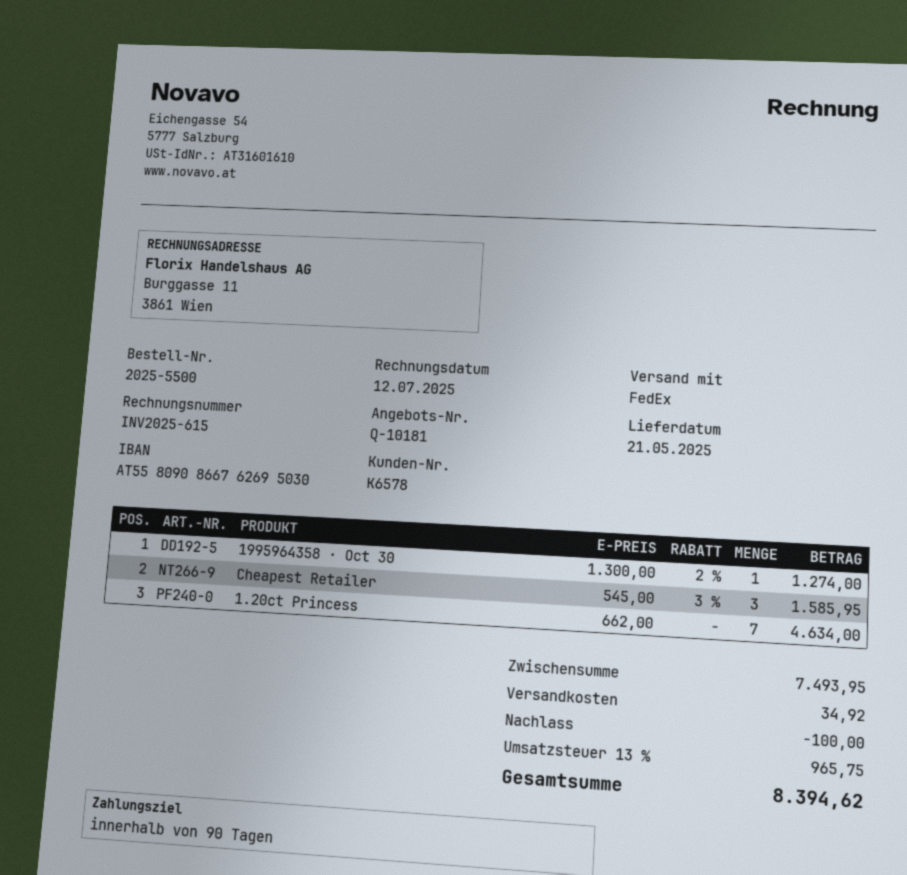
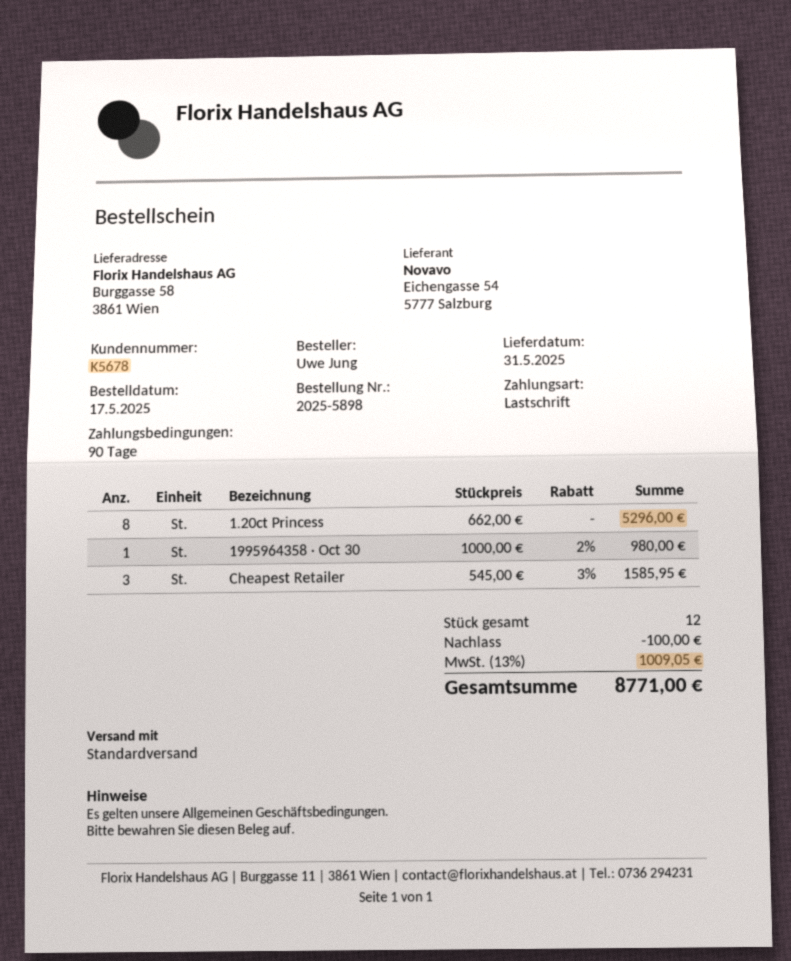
order number: 2025-5500 -> 2025-5898
delivery date: 2025-05-21 -> 2025-05-31
customer number: K6578 -> K5678
shipping method: FedEx -> standard
1995964358 · Oct 30: 1 x 1300.00 - 2% = 1274.00 -> 1 x 1000.00 - 2% = 980.00
1.20ct Princess: 7 x 662.00 = 4634.00 -> 8 x 662.00 = 5296.00
shipping: 34.92 -> none
tax: 13% = 965.75 -> 13% = 1009.05
total: 8394.62 -> 8771.00

